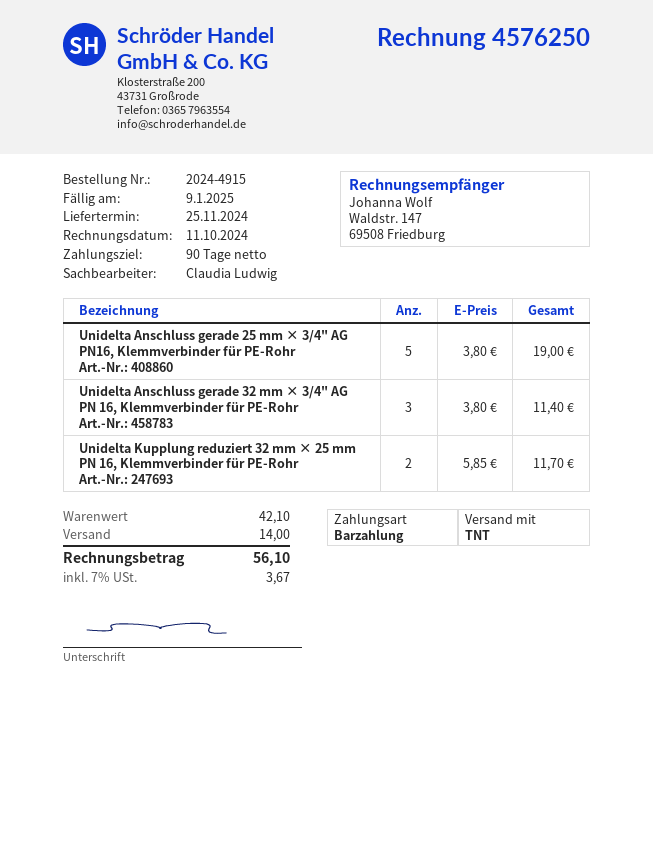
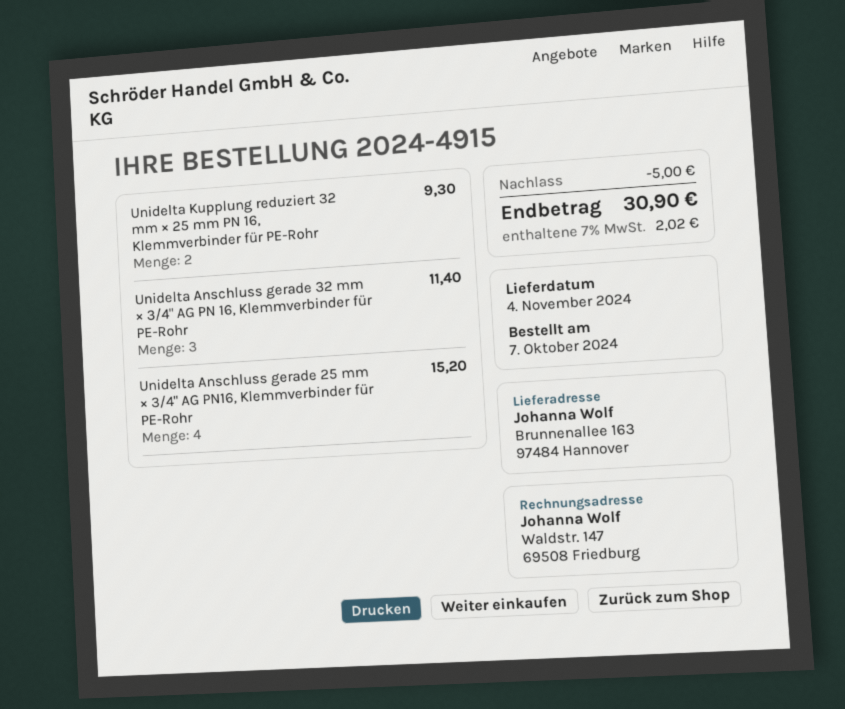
delivery date: 2024-11-25 -> 2024-11-04
Unidelta Anschluss gerade 25 mm × 3/4" AG PN16, Klemmverbinder für PE-Rohr: 5 for 19.00 -> 4 for 15.20
Unidelta Kupplung reduziert 32 mm × 25 mm PN 16, Klemmverbinder für PE-Rohr: 2 for 11.70 -> 2 for 9.30
discount: none -> 5.00
shipping: 14.00 -> none
tax: 7% = 3.67 -> 7% = 2.02
total: 56.10 -> 30.90

